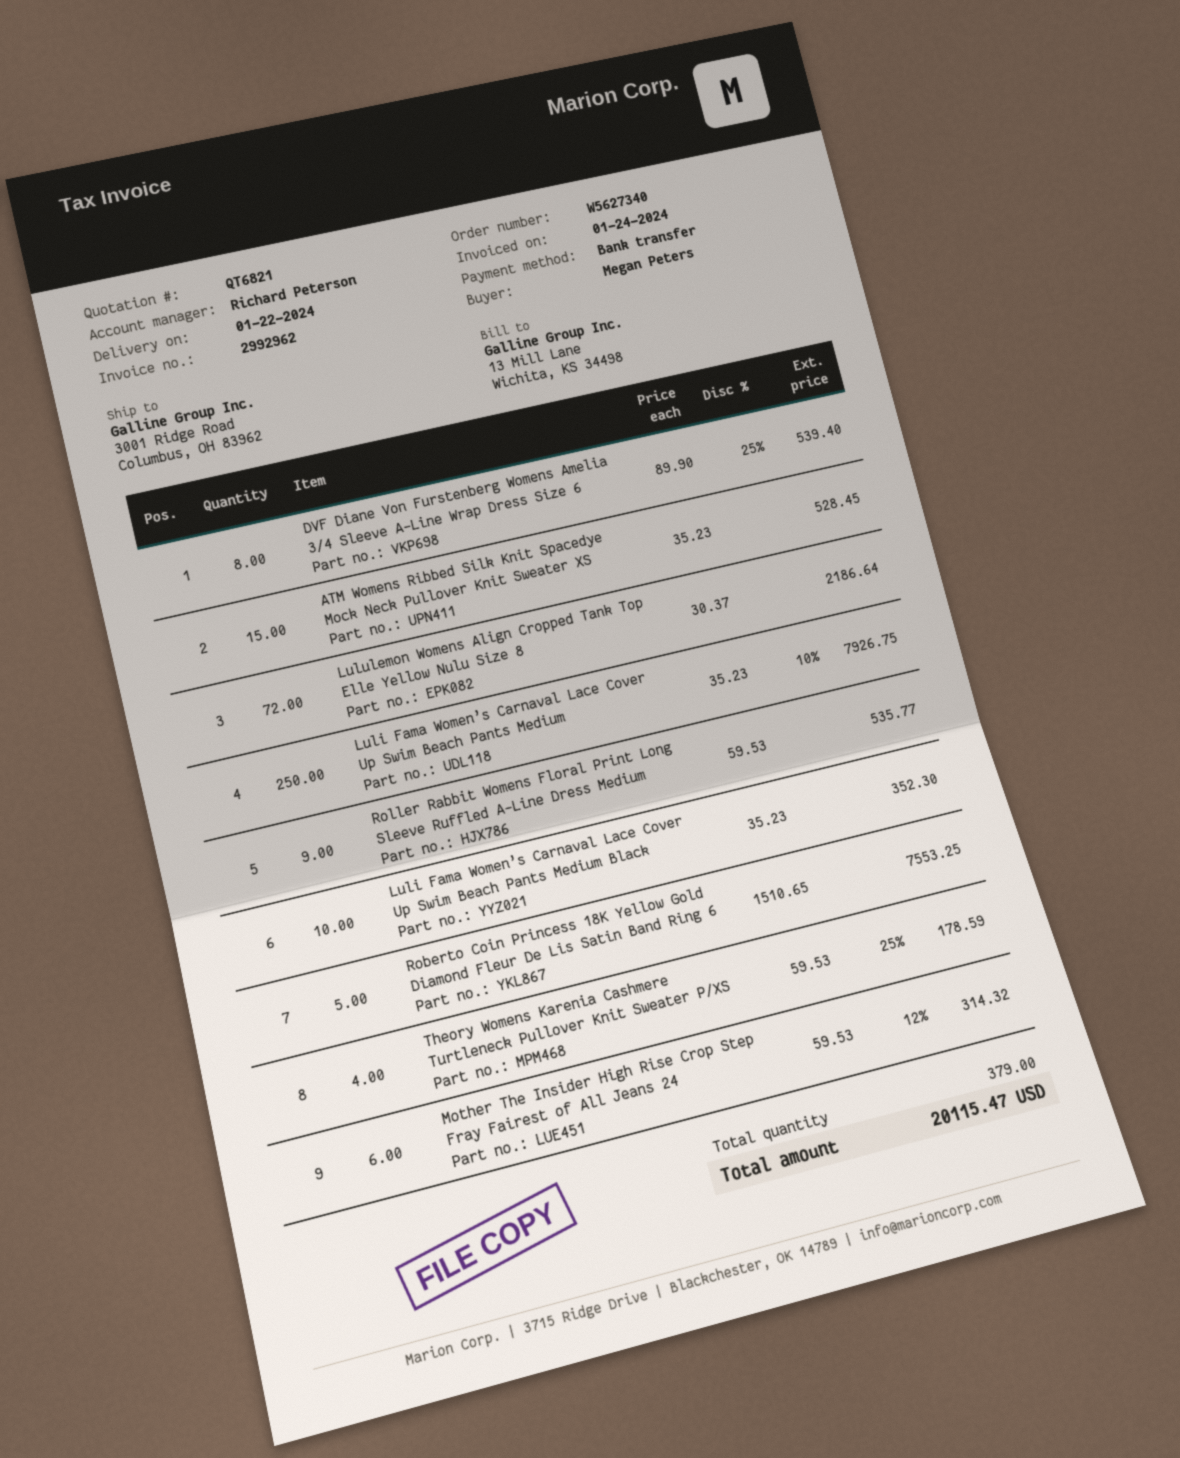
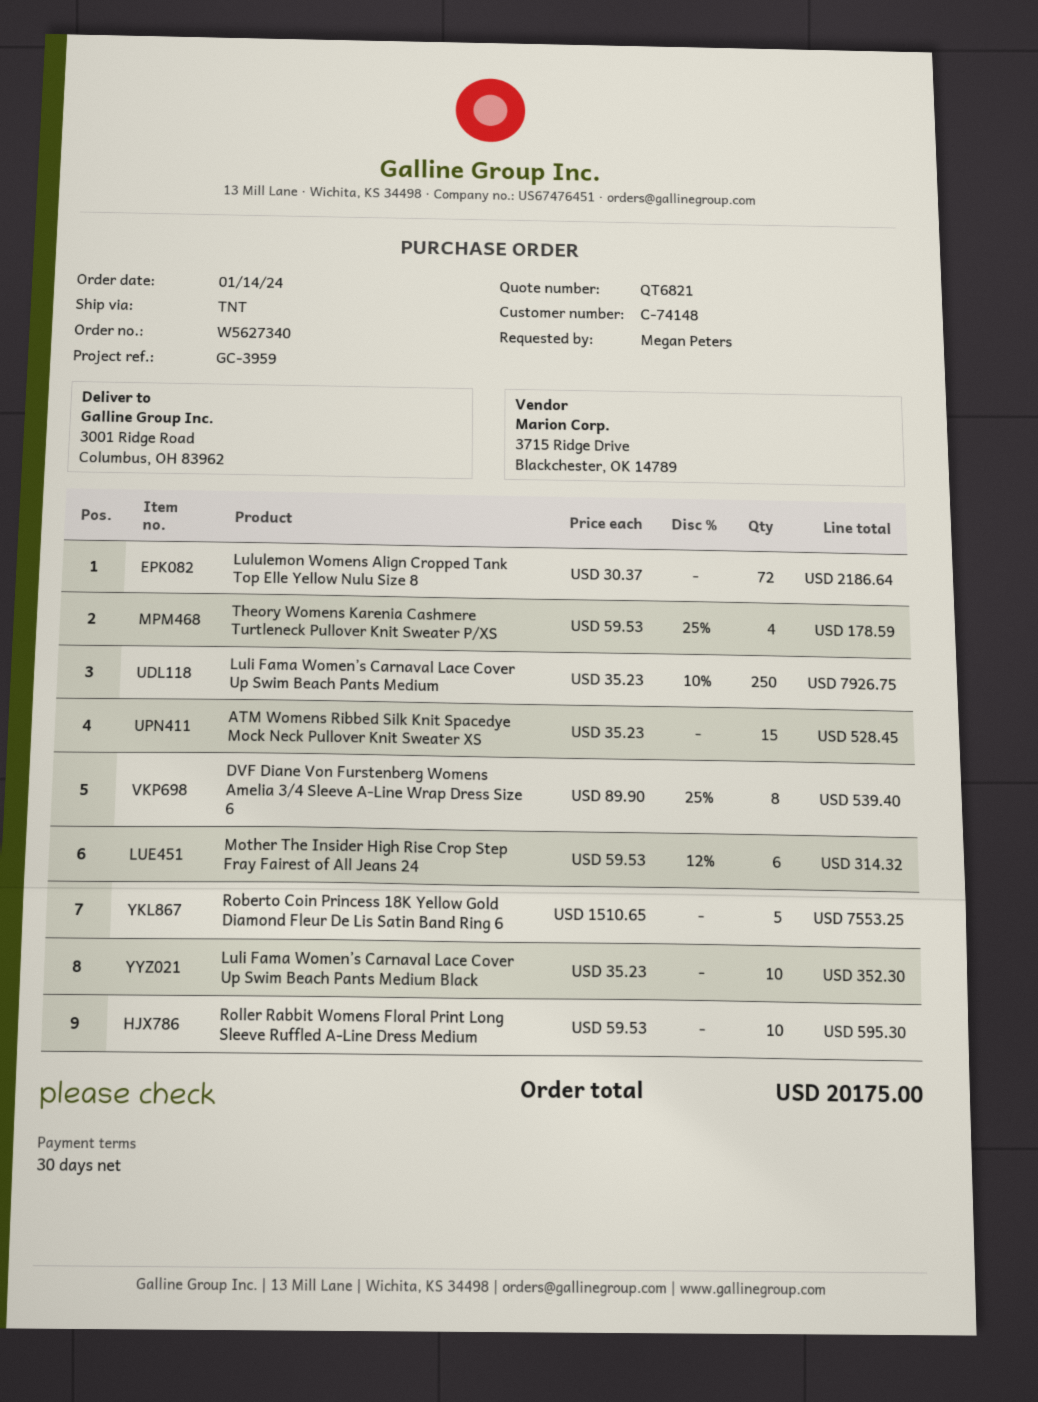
Roller Rabbit Womens Floral Print Long Sleeve Ruffled A-Line Dress Medium: 9 x 59.53 = 535.77 -> 10 x 59.53 = 595.30
total: 20115.47 -> 20175.00

